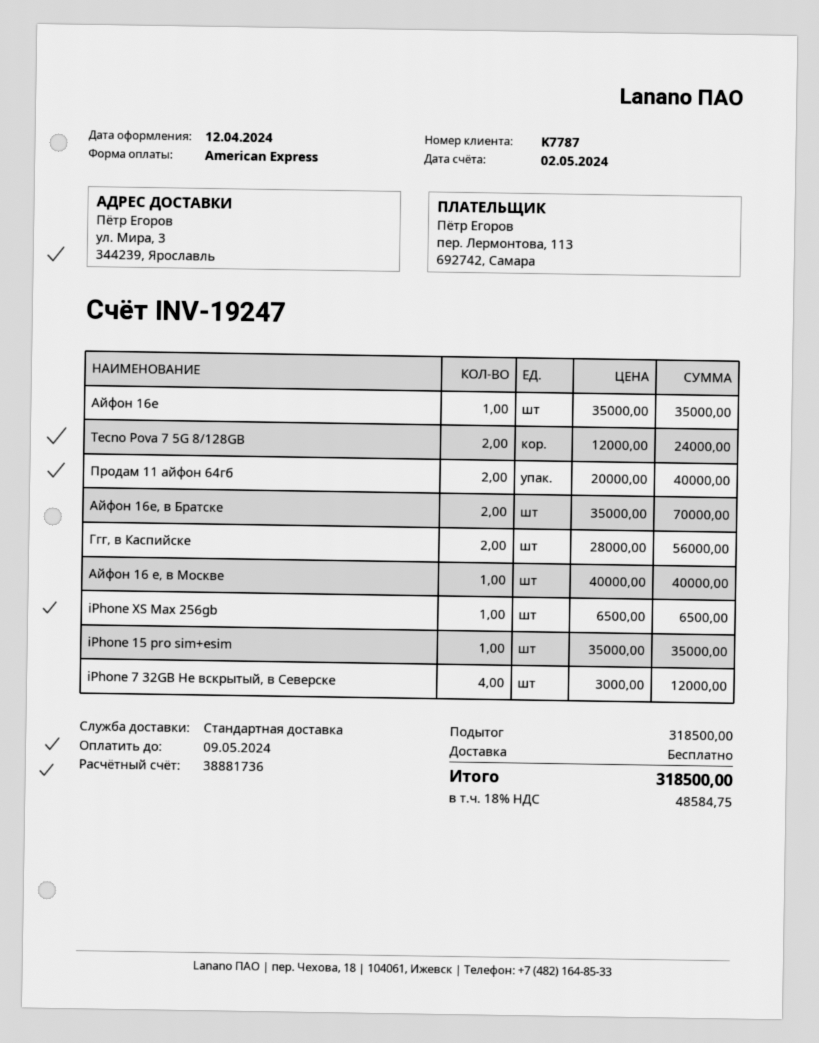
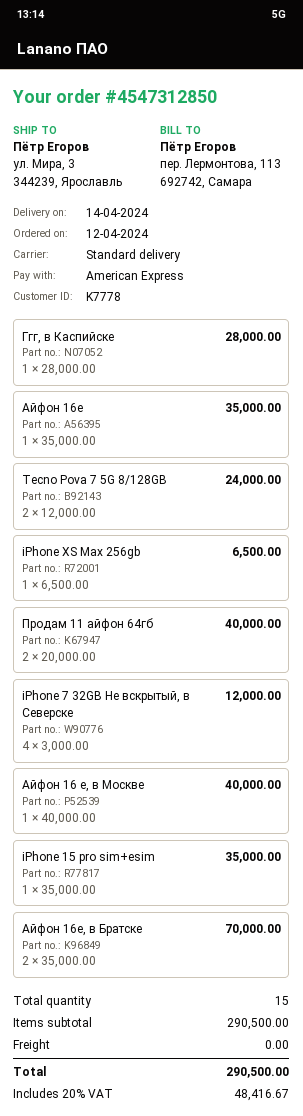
customer number: K7787 -> K7778
Ггг, в Каспийске: 2 x 28000.00 = 56000.00 -> 1 x 28000.00 = 28000.00
subtotal: 318500.00 -> 290500.00
tax: 18% = 48584.75 -> 20% = 48416.67
total: 318500.00 -> 290500.00

